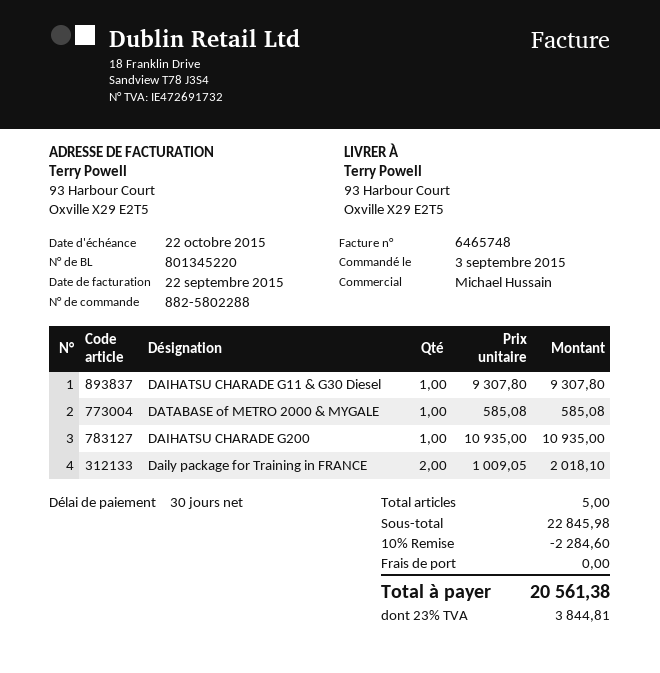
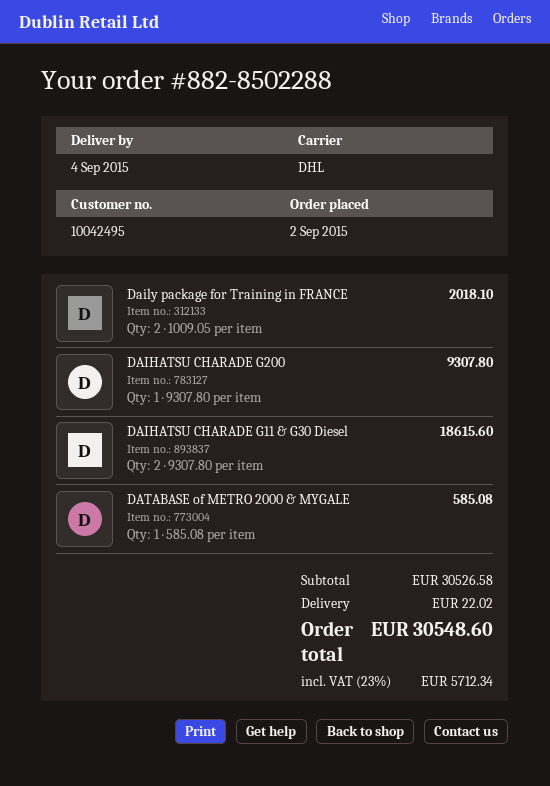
order number: 882-5802288 -> 882-8502288
order date: 2015-09-03 -> 2015-09-02
DAIHATSU CHARADE G11 & G30 Diesel: 1 x 9307.80 = 9307.80 -> 2 x 9307.80 = 18615.60
DAIHATSU CHARADE G200: 1 x 10935.00 = 10935.00 -> 1 x 9307.80 = 9307.80
subtotal: 22845.98 -> 30526.58
discount: 10% = 2284.60 -> none
shipping: 0.00 -> 22.02
tax: 23% = 3844.81 -> 23% = 5712.34
total: 20561.38 -> 30548.60

